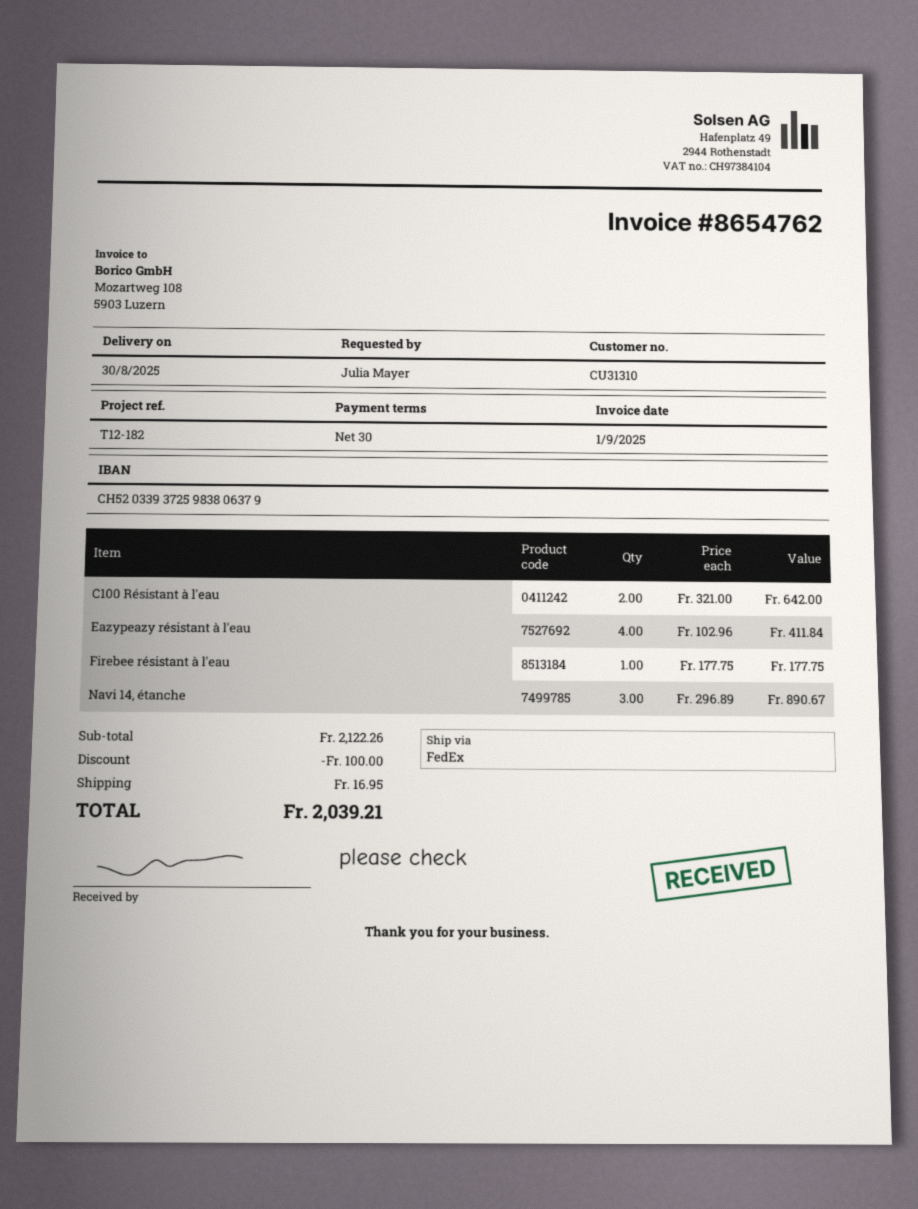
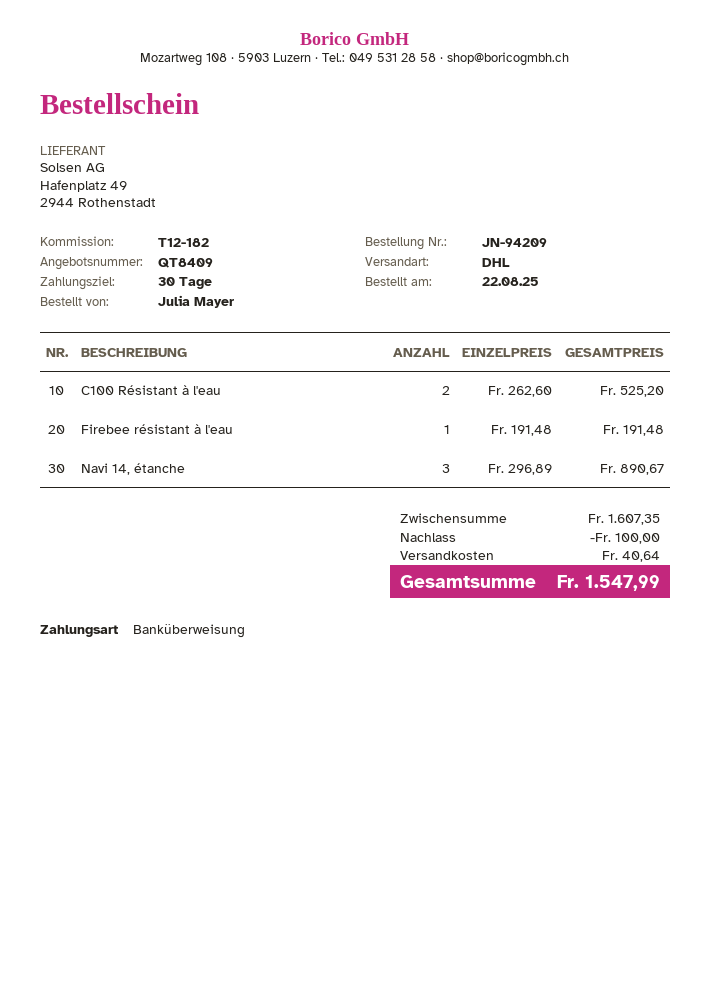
shipping method: FedEx -> DHL
C100 Résistant à l'eau: 2 x 321.00 = 642.00 -> 2 x 262.60 = 525.20
Eazypeazy résistant à l'eau: 4 x 102.96 = 411.84 -> none
Firebee résistant à l'eau: 1 x 177.75 = 177.75 -> 1 x 191.48 = 191.48
subtotal: 2122.26 -> 1607.35
shipping: 16.95 -> 40.64
total: 2039.21 -> 1547.99

